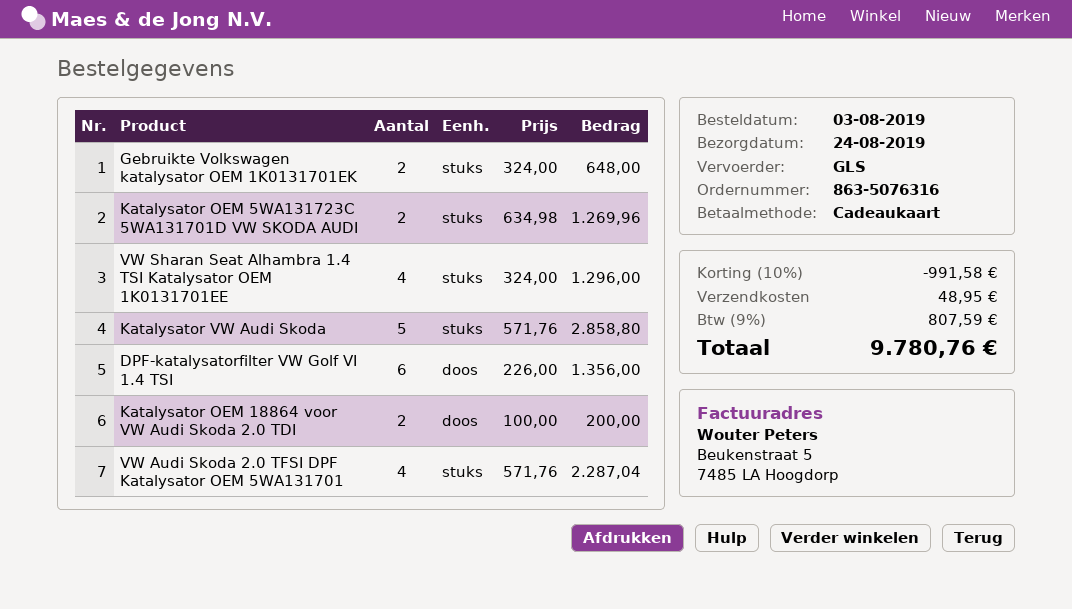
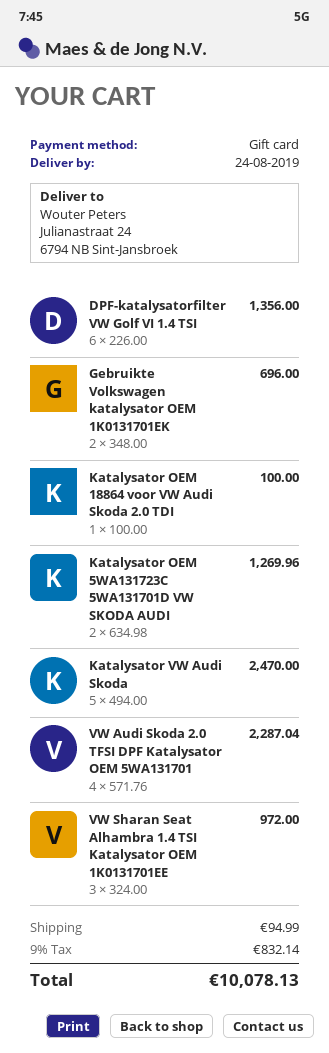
Gebruikte Volkswagen katalysator OEM 1K0131701EK: 2 x 324.00 = 648.00 -> 2 x 348.00 = 696.00
VW Sharan Seat Alhambra 1.4 TSI Katalysator OEM 1K0131701EE: 4 x 324.00 = 1296.00 -> 3 x 324.00 = 972.00
Katalysator VW Audi Skoda: 5 x 571.76 = 2858.80 -> 5 x 494.00 = 2470.00
Katalysator OEM 18864 voor VW Audi Skoda 2.0 TDI: 2 x 100.00 = 200.00 -> 1 x 100.00 = 100.00
discount: 10% = 991.58 -> none
shipping: 48.95 -> 94.99
tax: 9% = 807.59 -> 9% = 832.14
total: 9780.76 -> 10078.13

